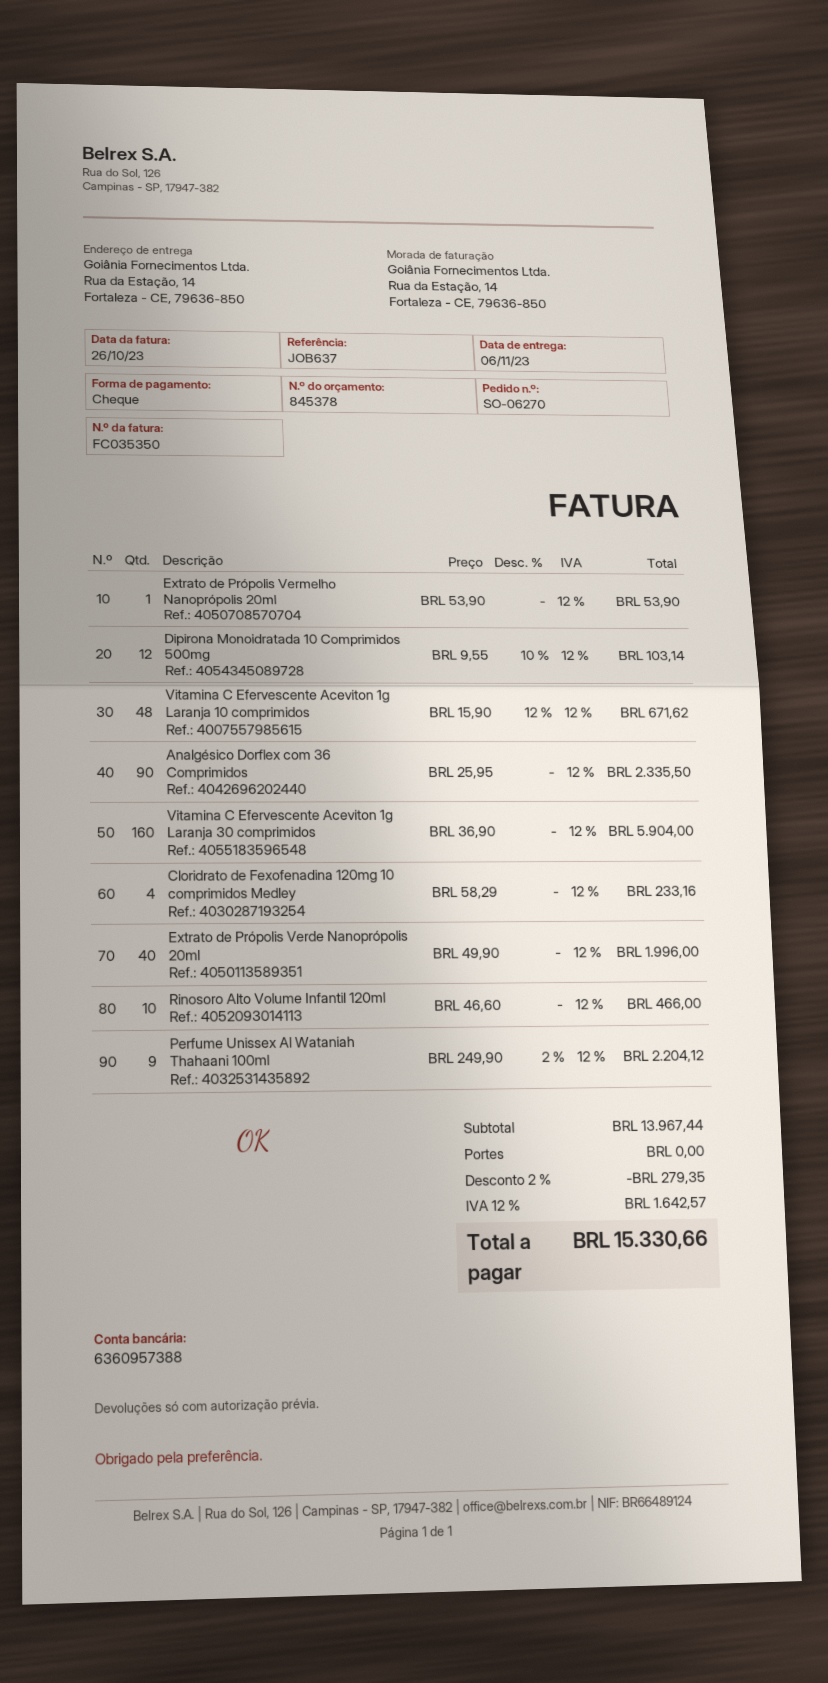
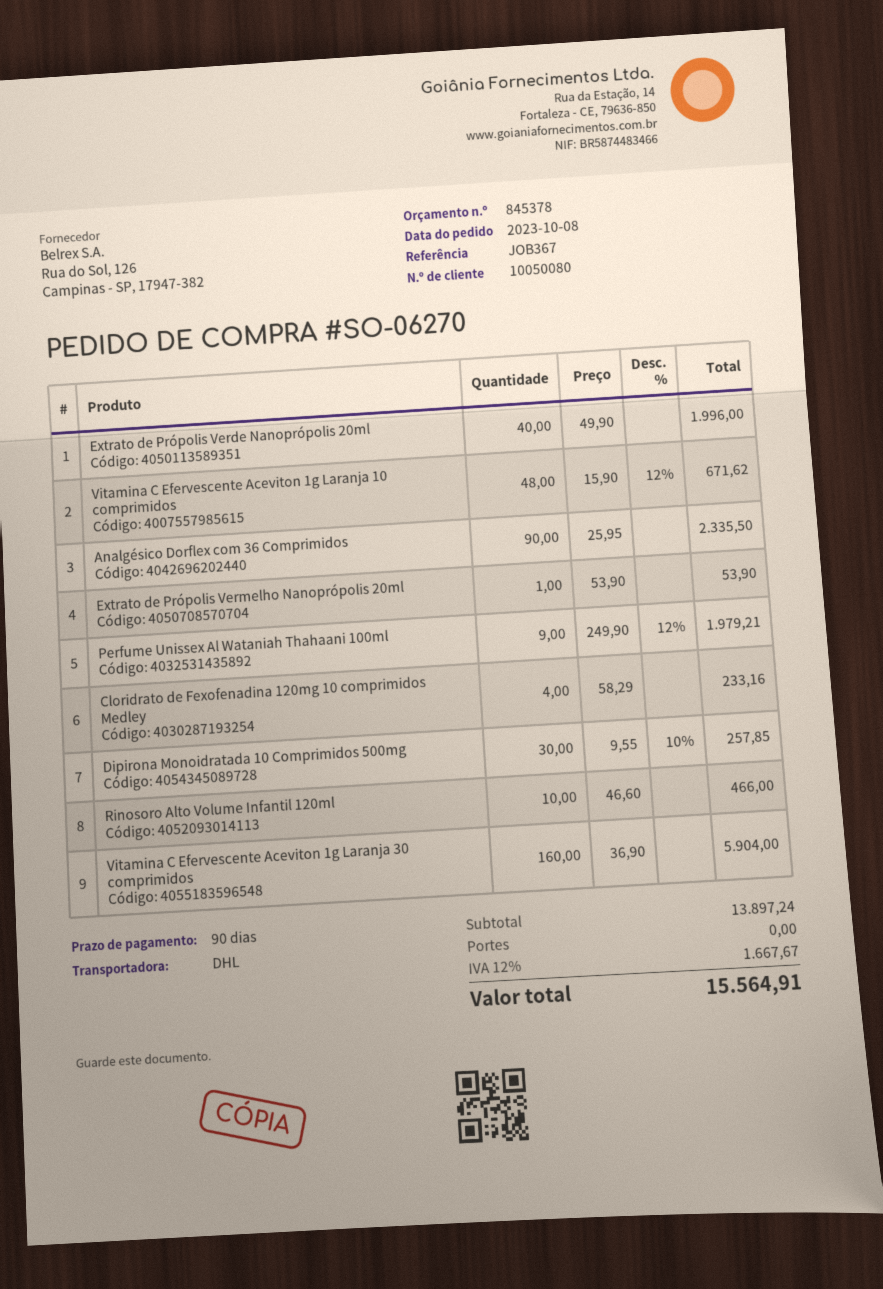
reference: JOB637 -> JOB367
Dipirona Monoidratada 10 Comprimidos 500mg: 12 x 9.55 - 10% = 103.14 -> 30 x 9.55 - 10% = 257.85
Perfume Unissex Al Wataniah Thahaani 100ml: 9 x 249.90 - 2% = 2204.12 -> 9 x 249.90 - 12% = 1979.21
subtotal: 13967.44 -> 13897.24
discount: 2% = 279.35 -> none
tax: 12% = 1642.57 -> 12% = 1667.67
total: 15330.66 -> 15564.91

